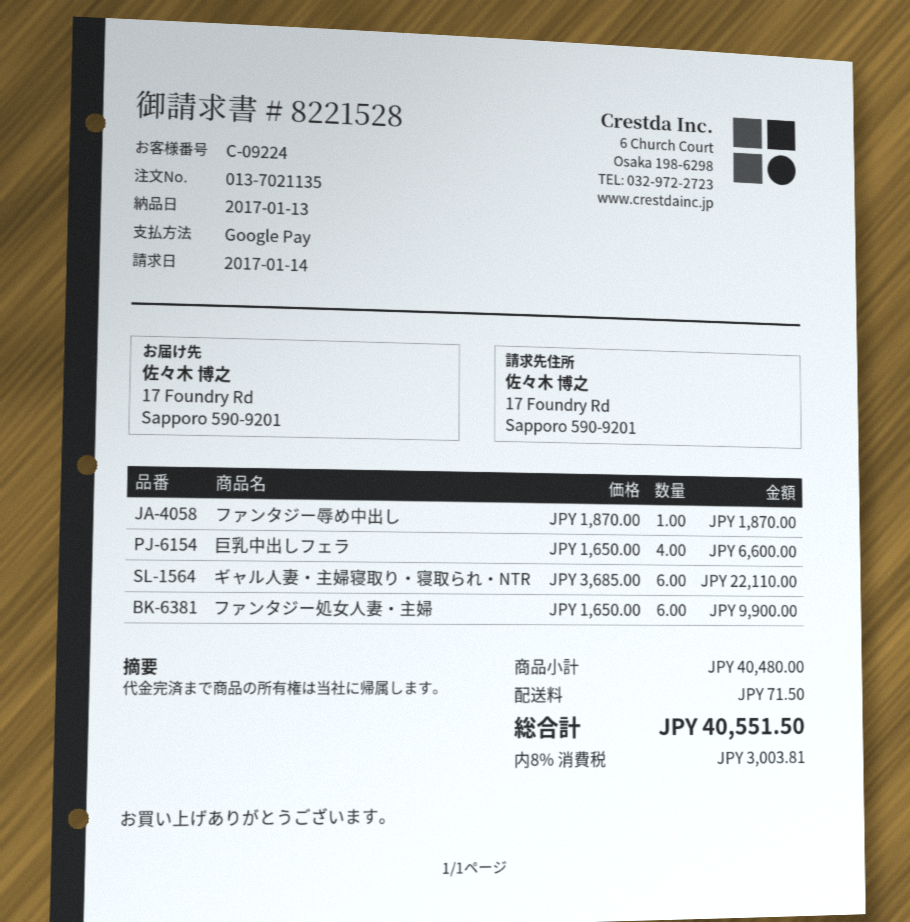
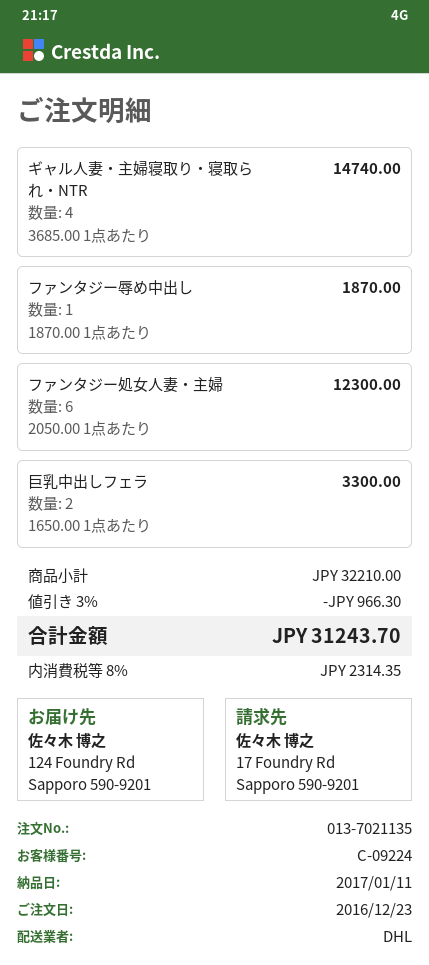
delivery date: 2017-01-13 -> 2017-01-11
ship to: 17 Foundry Rd, Sapporo 590-9201 -> 124 Foundry Rd, Sapporo 590-9201
巨乳中出しフェラ: 4 x 1650.00 = 6600.00 -> 2 x 1650.00 = 3300.00
ギャル人妻・主婦寝取り・寝取られ・NTR: 6 x 3685.00 = 22110.00 -> 4 x 3685.00 = 14740.00
ファンタジー処女人妻・主婦: 6 x 1650.00 = 9900.00 -> 6 x 2050.00 = 12300.00
subtotal: 40480.00 -> 32210.00
discount: none -> 3% = 966.30
shipping: 71.50 -> none
tax: 8% = 3003.81 -> 8% = 2314.35
total: 40551.50 -> 31243.70

